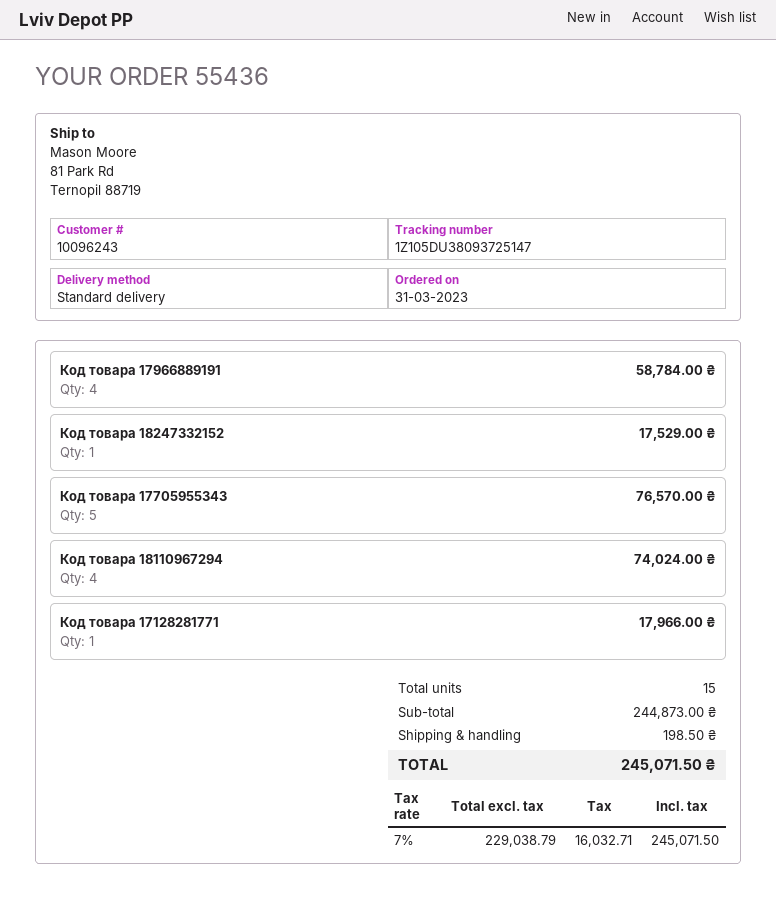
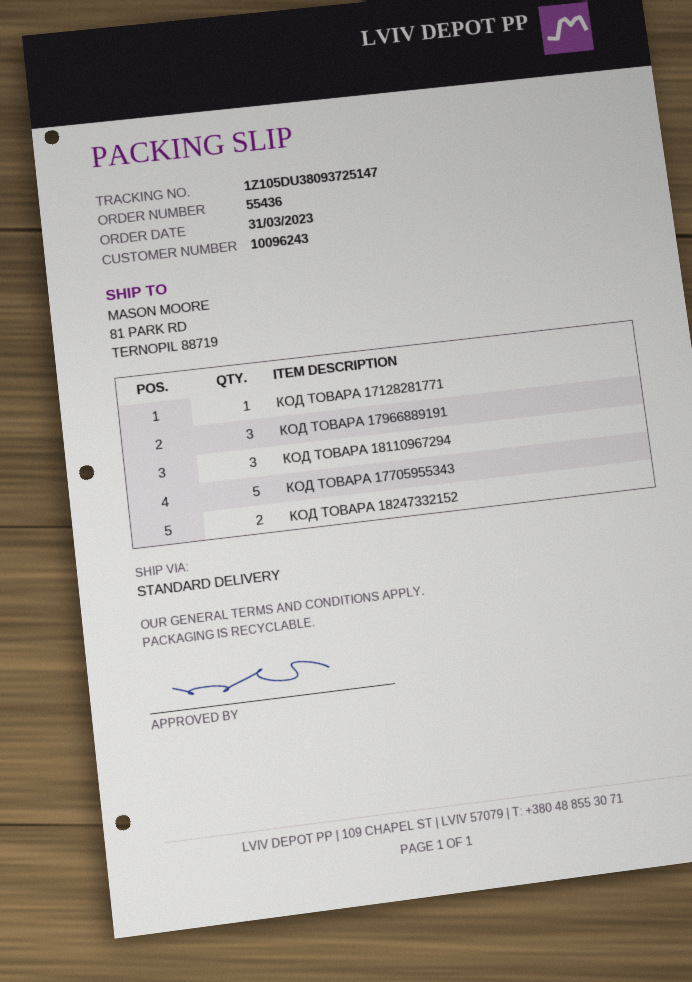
Код товара 17966889191: 4 -> 3
Код товара 18247332152: 1 -> 2
Код товара 18110967294: 4 -> 3

